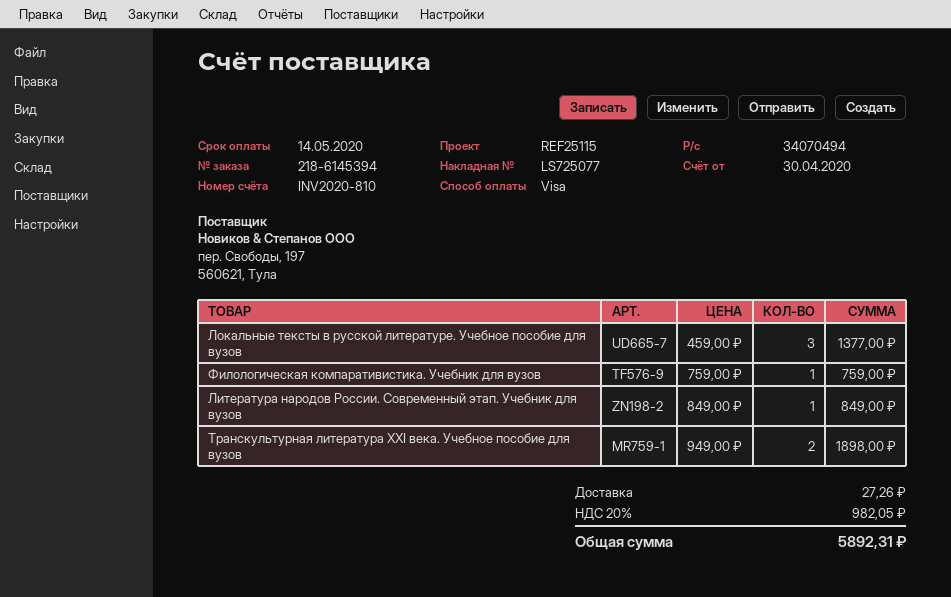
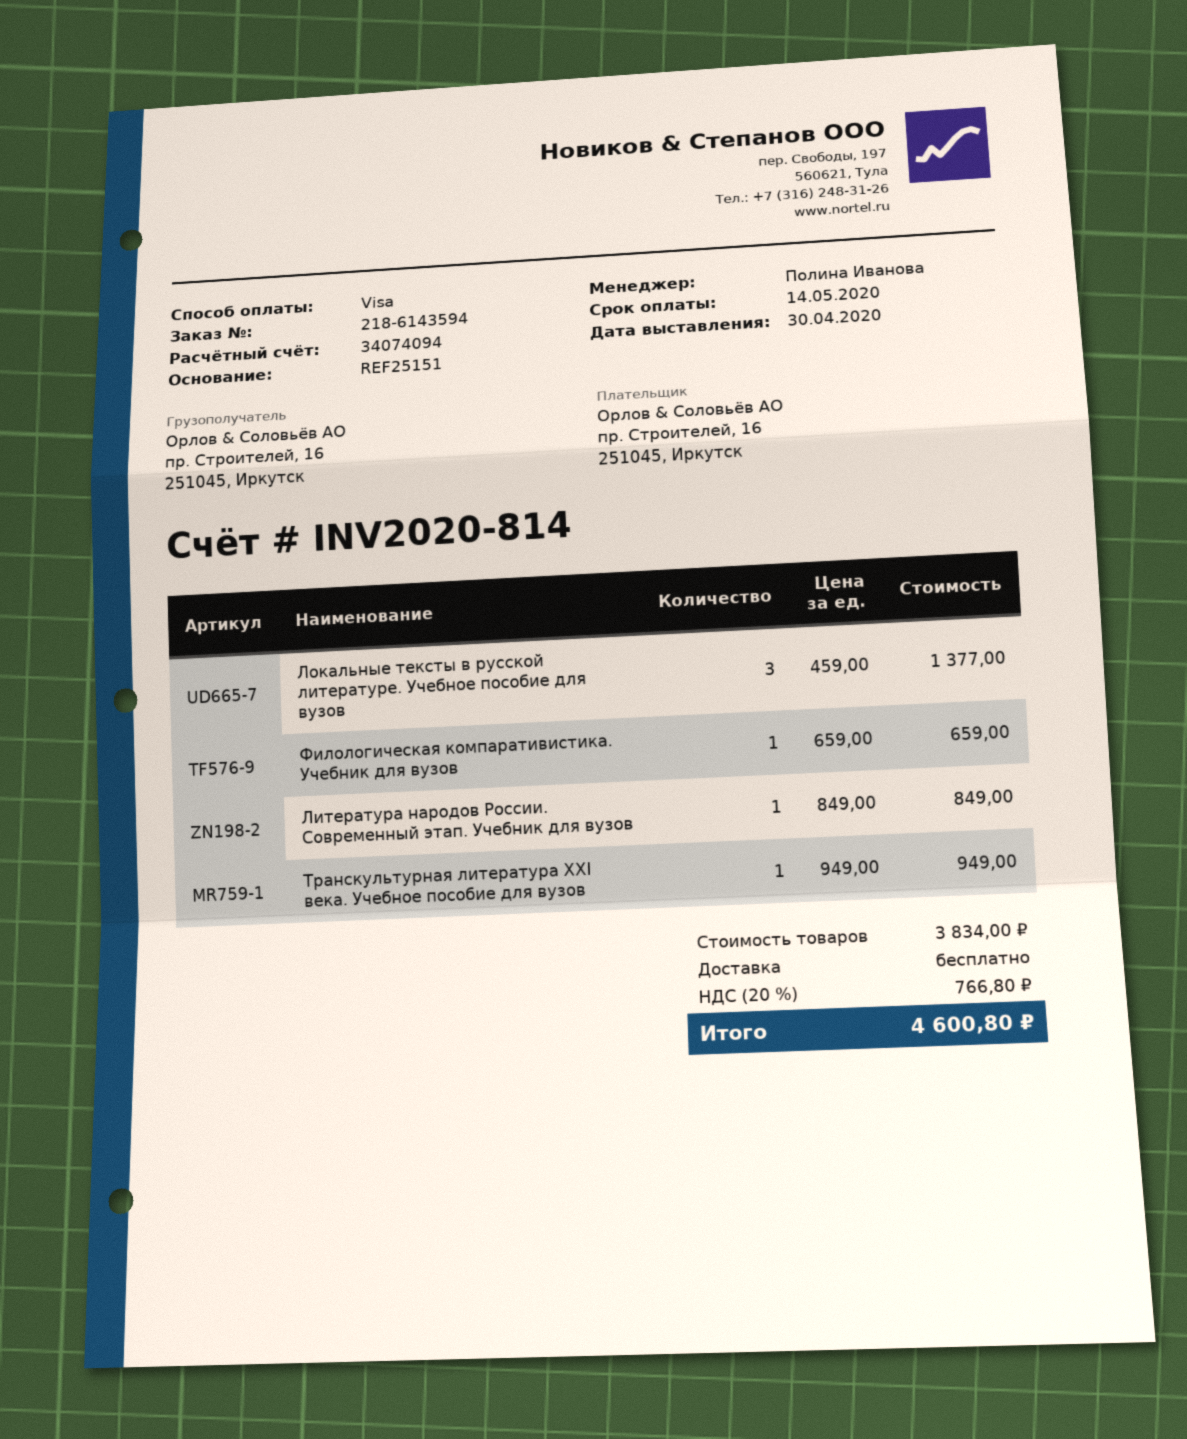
order number: 218-6145394 -> 218-6143594
invoice number: INV2020-810 -> INV2020-814
reference: REF25115 -> REF25151
bank account: 34070494 -> 34074094
Филологическая компаративистика. Учебник для вузов: 1 x 759.00 = 759.00 -> 1 x 659.00 = 659.00
Транскультурная литература XXI века. Учебное пособие для вузов: 2 x 949.00 = 1898.00 -> 1 x 949.00 = 949.00
shipping: 27.26 -> 0.00
tax: 20% = 982.05 -> 20% = 766.80
total: 5892.31 -> 4600.80

